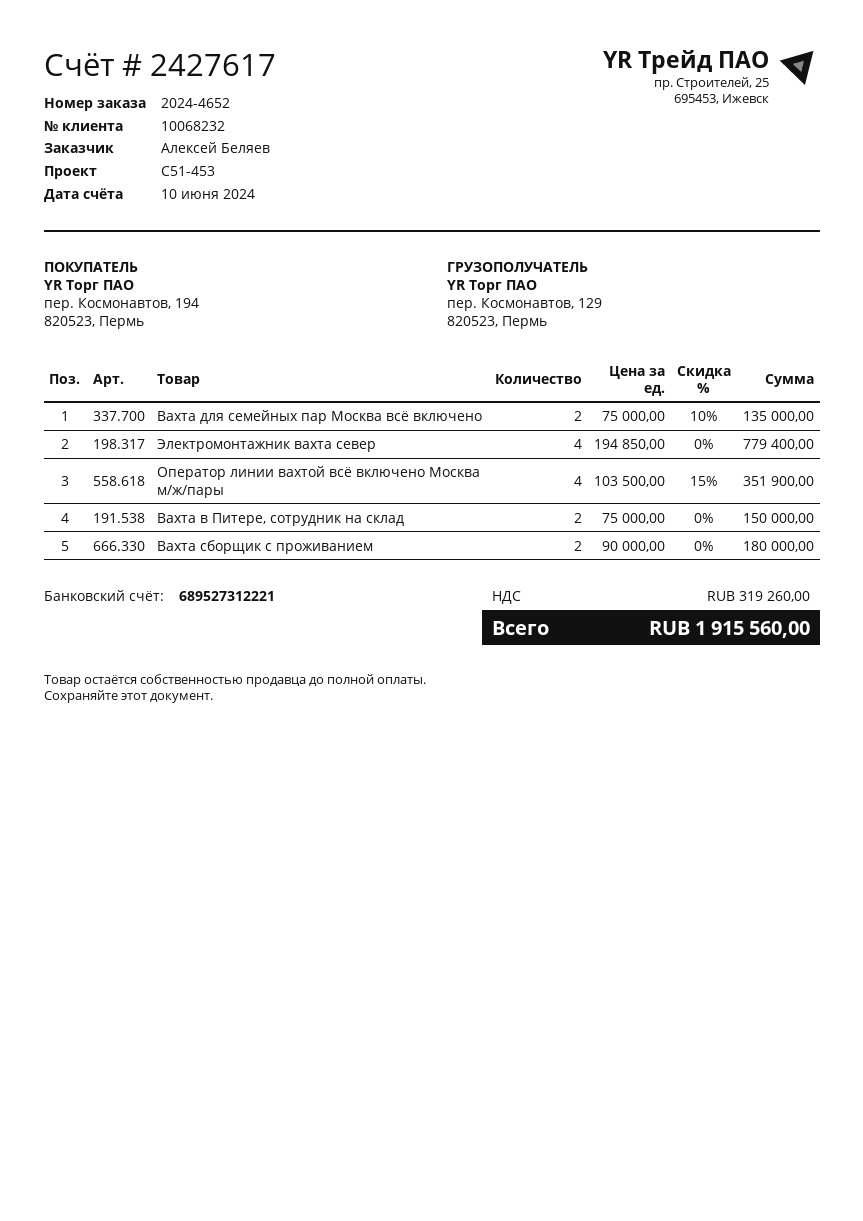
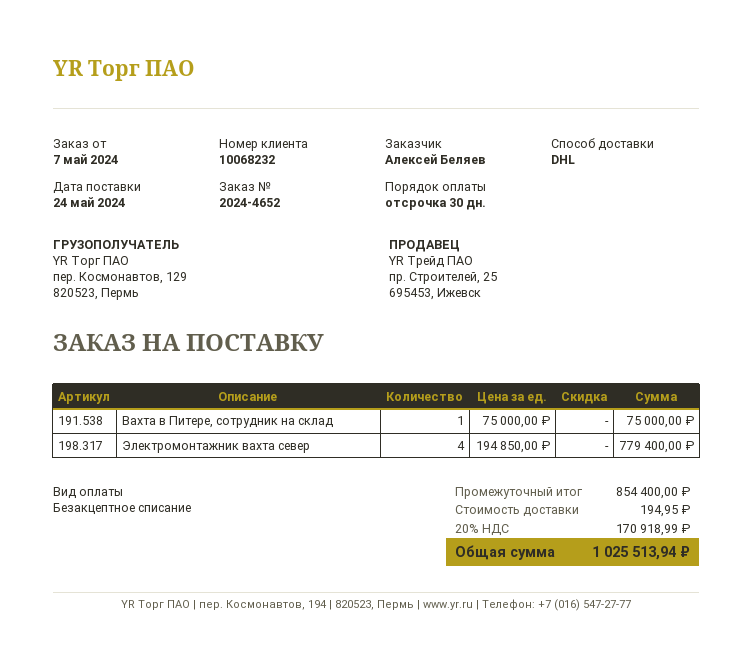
Вахта для семейных пар Москва всё включено: 2 x 75000.00 - 10% = 135000.00 -> none
Оператор линии вахтой всё включено Москва м/ж/пары: 4 x 103500.00 - 15% = 351900.00 -> none
Вахта в Питере, сотрудник на склад: 2 x 75000.00 = 150000.00 -> 1 x 75000.00 = 75000.00
Вахта сборщик с проживанием: 2 x 90000.00 = 180000.00 -> none
shipping: none -> 194.95
tax: 319260.00 -> 170918.99
total: 1915560.00 -> 1025513.94

